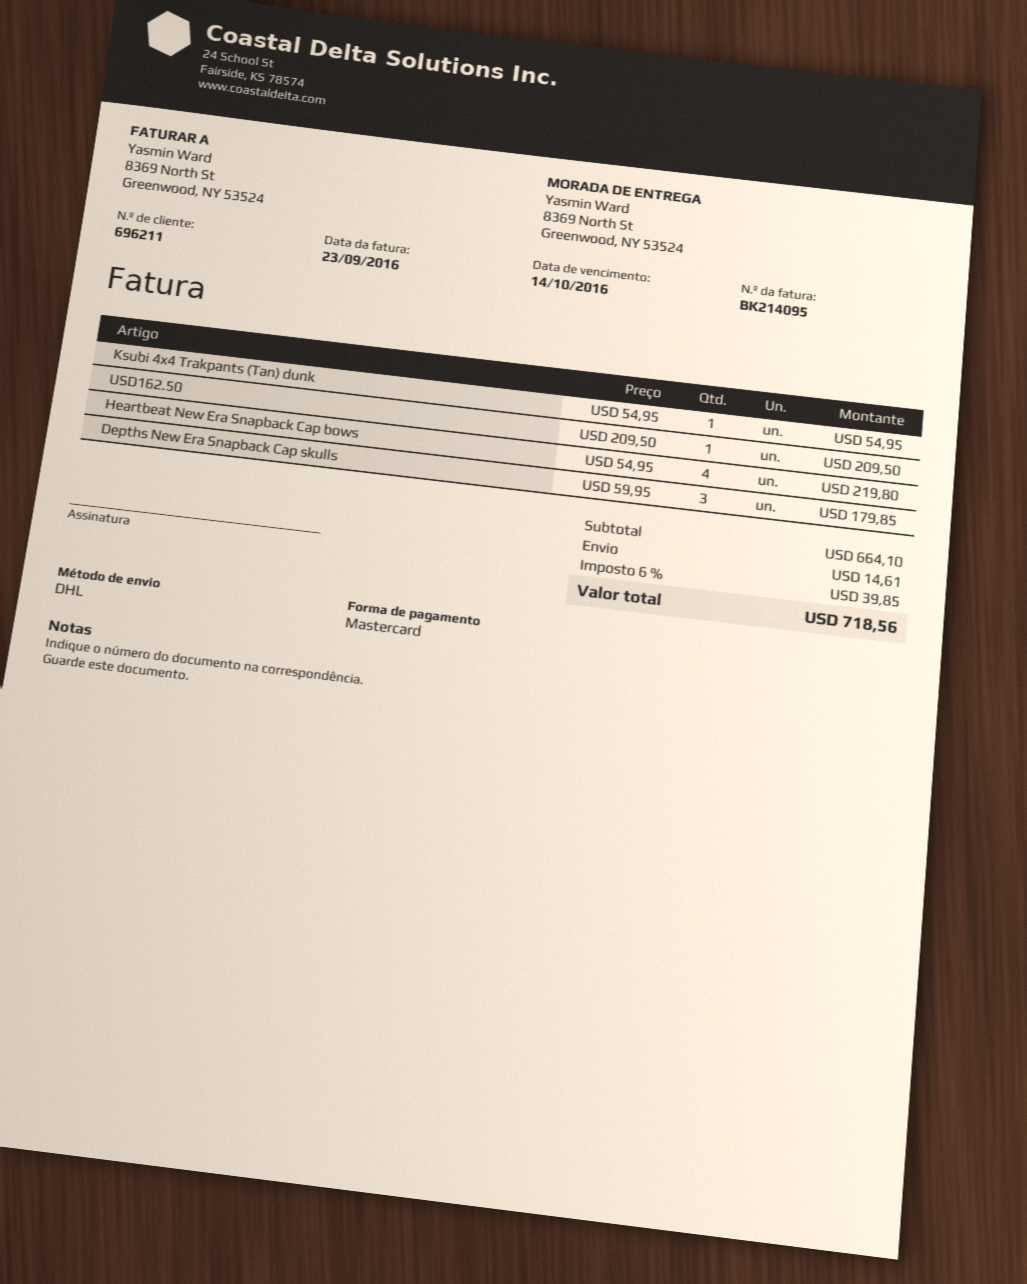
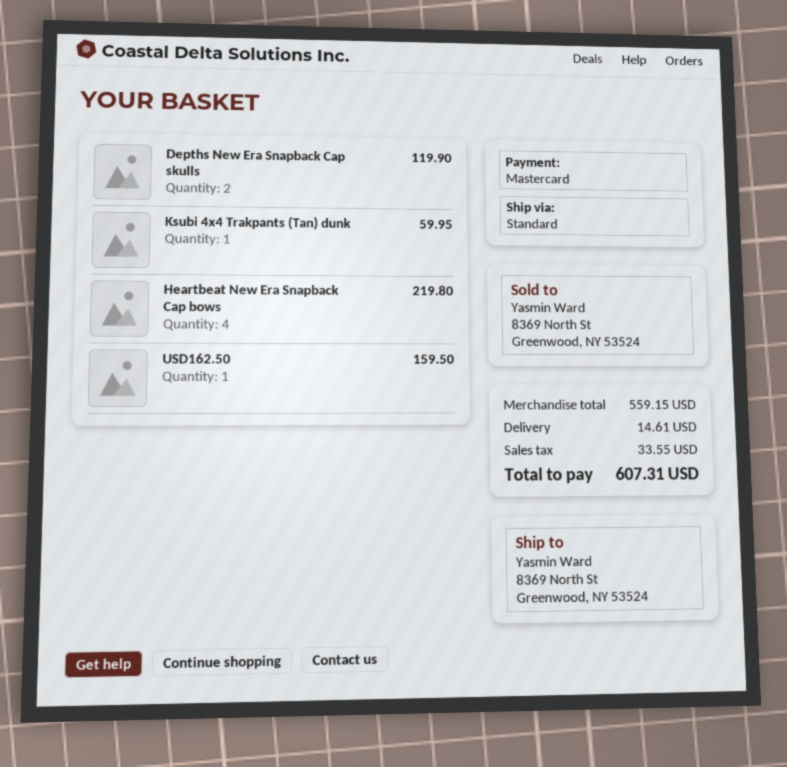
shipping method: DHL -> standard
Ksubi 4x4 Trakpants (Tan) dunk: 1 for 54.95 -> 1 for 59.95
USD162.50: 1 for 209.50 -> 1 for 159.50
Depths New Era Snapback Cap skulls: 3 for 179.85 -> 2 for 119.90
subtotal: 664.10 -> 559.15
tax: 39.85 -> 33.55
total: 718.56 -> 607.31

